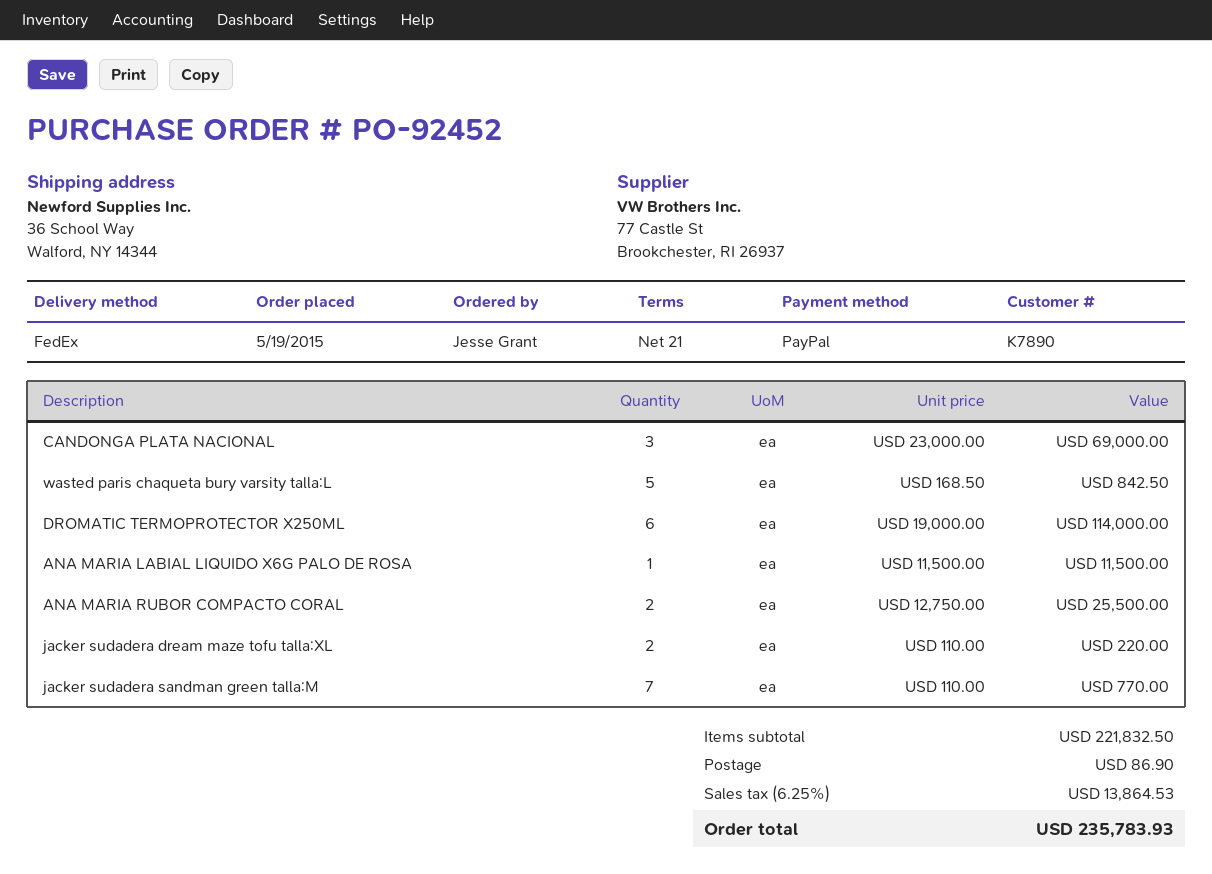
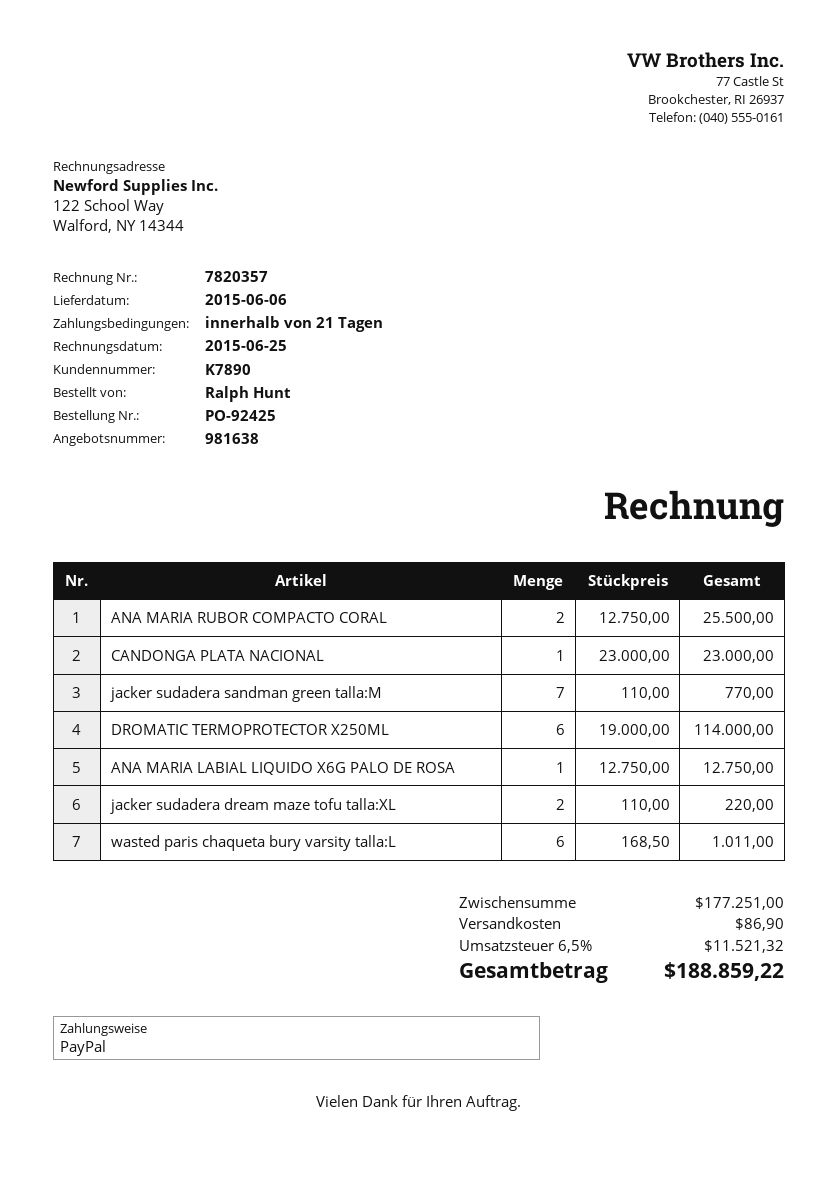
order number: PO-92452 -> PO-92425
ordered by: Jesse Grant -> Ralph Hunt
CANDONGA PLATA NACIONAL: 3 x 23000.00 = 69000.00 -> 1 x 23000.00 = 23000.00
wasted paris chaqueta bury varsity talla:L: 5 x 168.50 = 842.50 -> 6 x 168.50 = 1011.00
ANA MARIA LABIAL LIQUIDO X6G PALO DE ROSA: 1 x 11500.00 = 11500.00 -> 1 x 12750.00 = 12750.00
subtotal: 221832.50 -> 177251.00
tax: 6.25% = 13864.53 -> 6.5% = 11521.32
total: 235783.93 -> 188859.22

